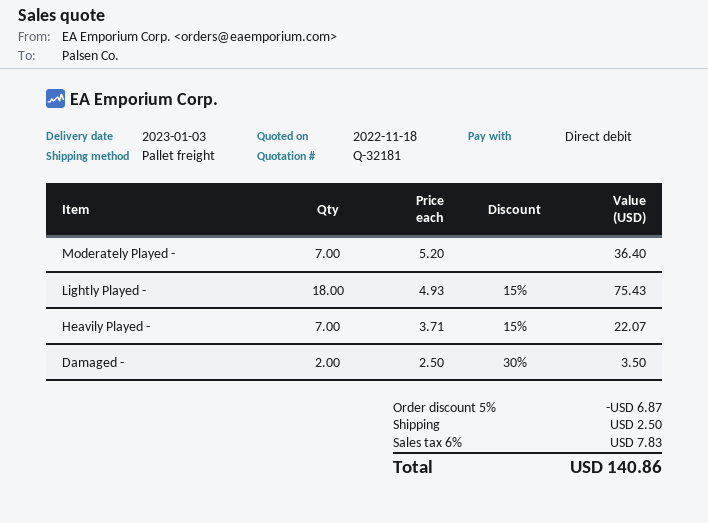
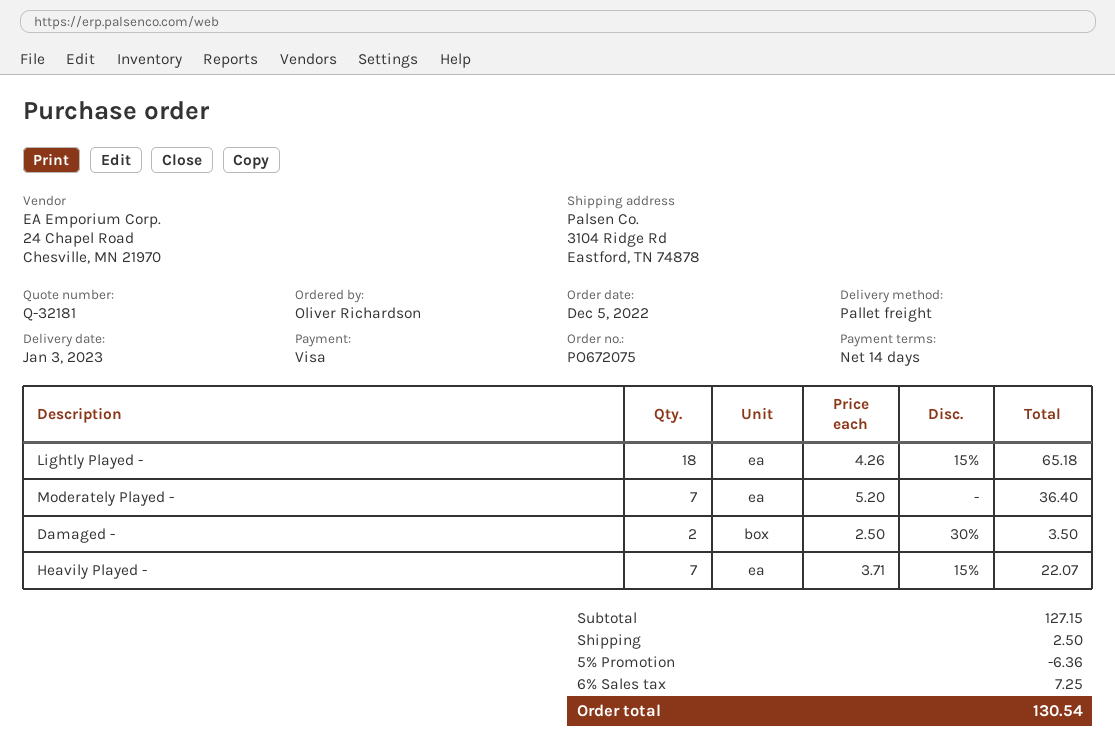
payment method: direct debit -> Visa
Lightly Played -: 18 x 4.93 - 15% = 75.43 -> 18 x 4.26 - 15% = 65.18
discount: 5% = 6.87 -> 5% = 6.36
tax: 6% = 7.83 -> 6% = 7.25
total: 140.86 -> 130.54

